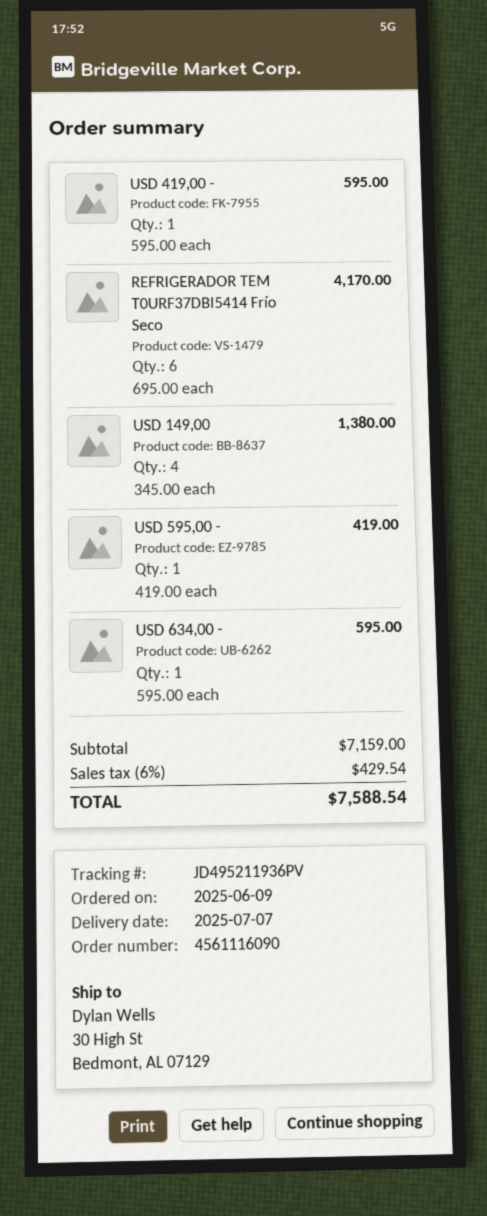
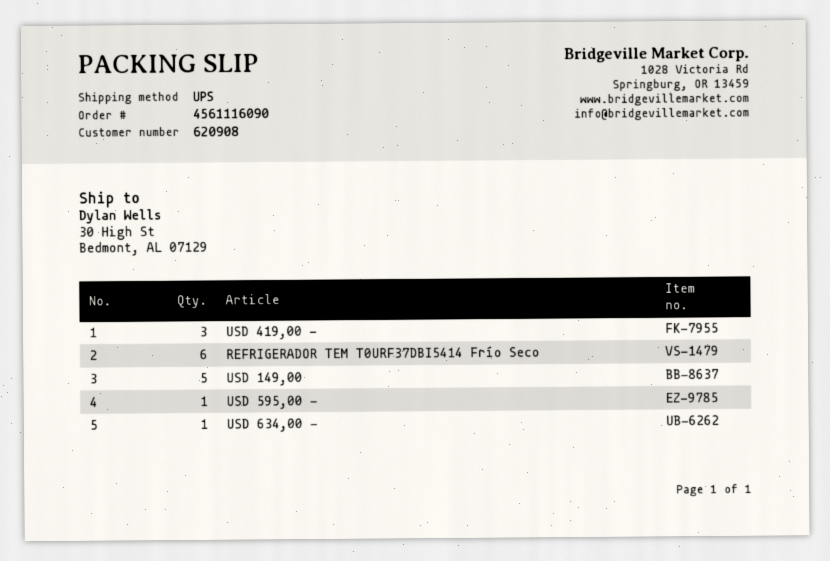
USD 419,00 -: 1 -> 3
USD 149,00: 4 -> 5

